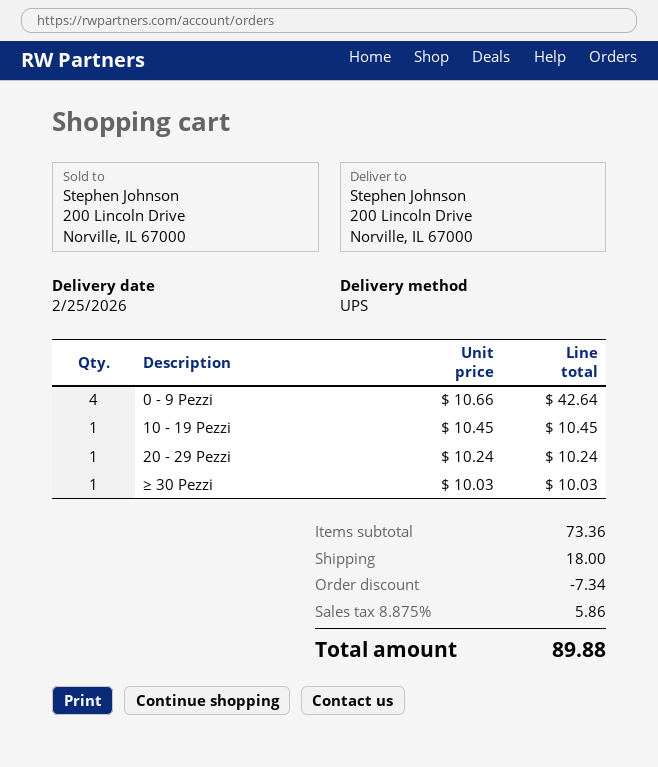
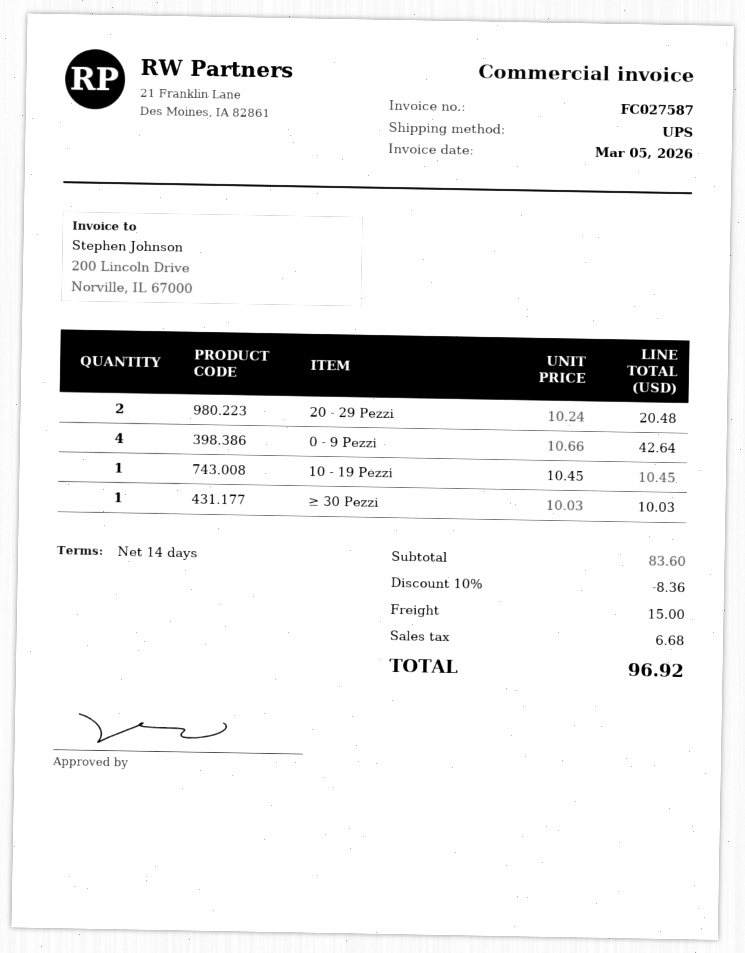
20 - 29 Pezzi: 1 x 10.24 = 10.24 -> 2 x 10.24 = 20.48
subtotal: 73.36 -> 83.60
discount: 7.34 -> 8.36
shipping: 18.00 -> 15.00
tax: 5.86 -> 6.68
total: 89.88 -> 96.92

